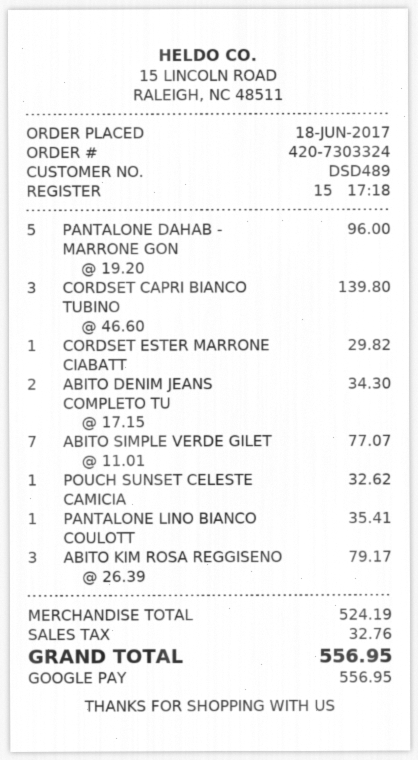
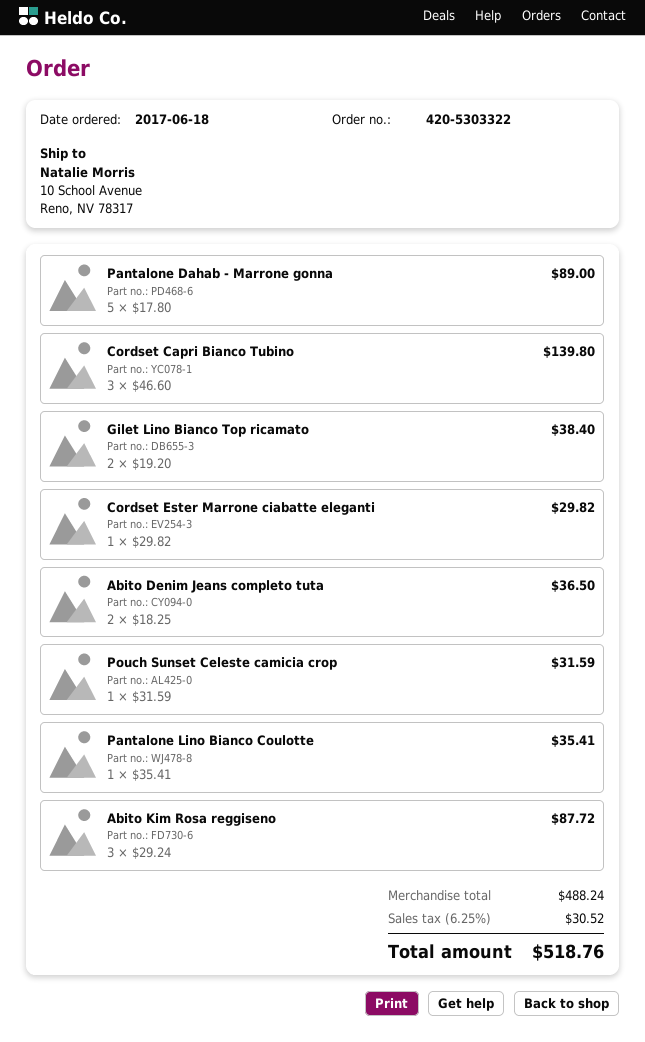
order number: 420-7303324 -> 420-5303322
PANTALONE DAHAB - MARRONE GON: 5 x 19.20 = 96.00 -> 5 x 17.80 = 89.00
ABITO DENIM JEANS COMPLETO TU: 2 x 17.15 = 34.30 -> 2 x 18.25 = 36.50
ABITO SIMPLE VERDE GILET: 7 x 11.01 = 77.07 -> none
POUCH SUNSET CELESTE CAMICIA: 1 x 32.62 = 32.62 -> 1 x 31.59 = 31.59
ABITO KIM ROSA REGGISENO: 3 x 26.39 = 79.17 -> 3 x 29.24 = 87.72
Gilet Lino Bianco Top ricamato: none -> 2 x 19.20 = 38.40
subtotal: 524.19 -> 488.24
tax: 32.76 -> 30.52
total: 556.95 -> 518.76

